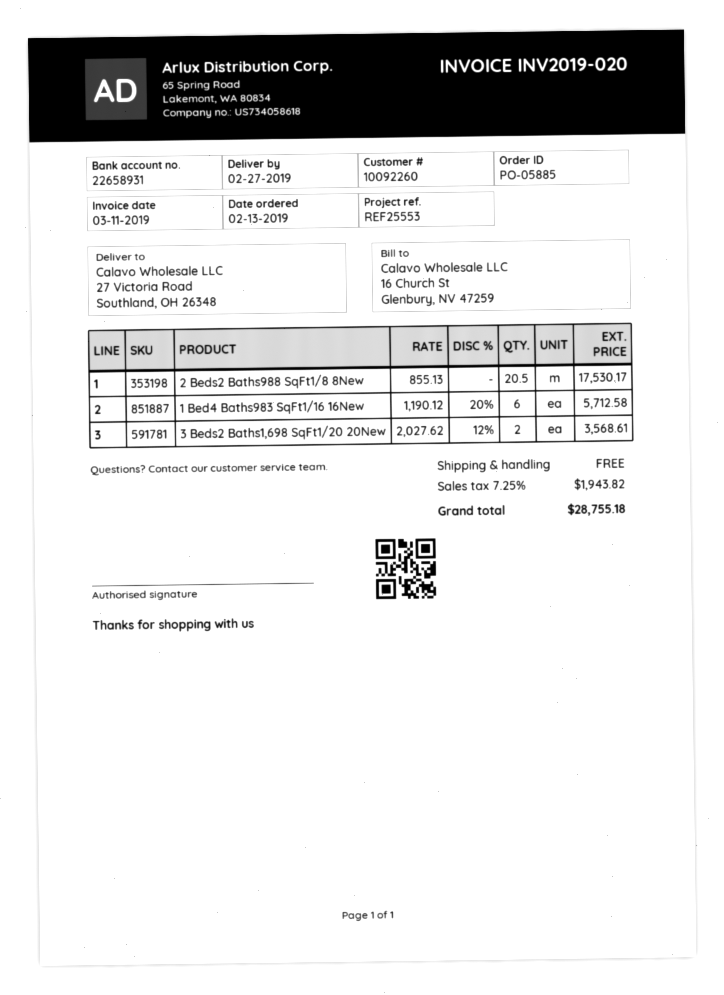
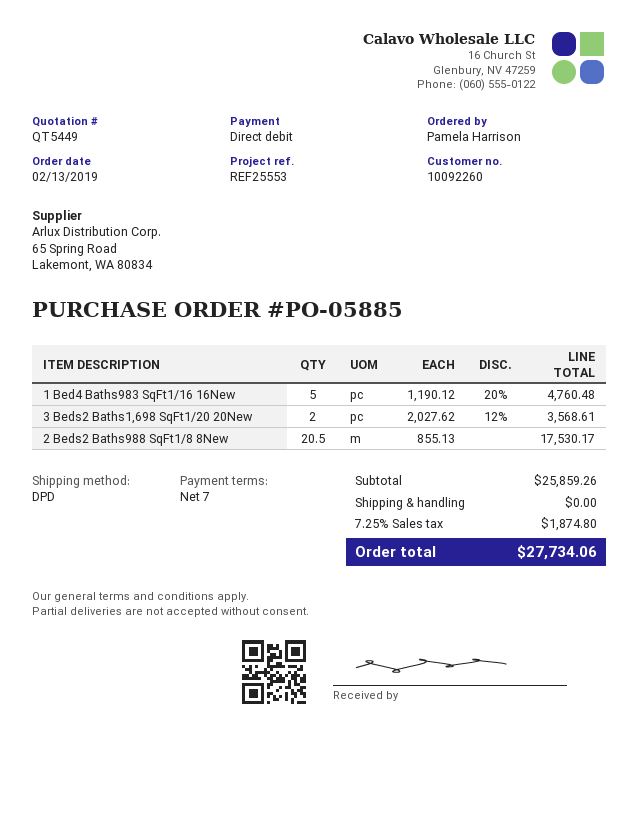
1 Bed4 Baths983 SqFt1/16 16New: 6 x 1190.12 - 20% = 5712.58 -> 5 x 1190.12 - 20% = 4760.48
tax: 7.25% = 1943.82 -> 7.25% = 1874.80
total: 28755.18 -> 27734.06

